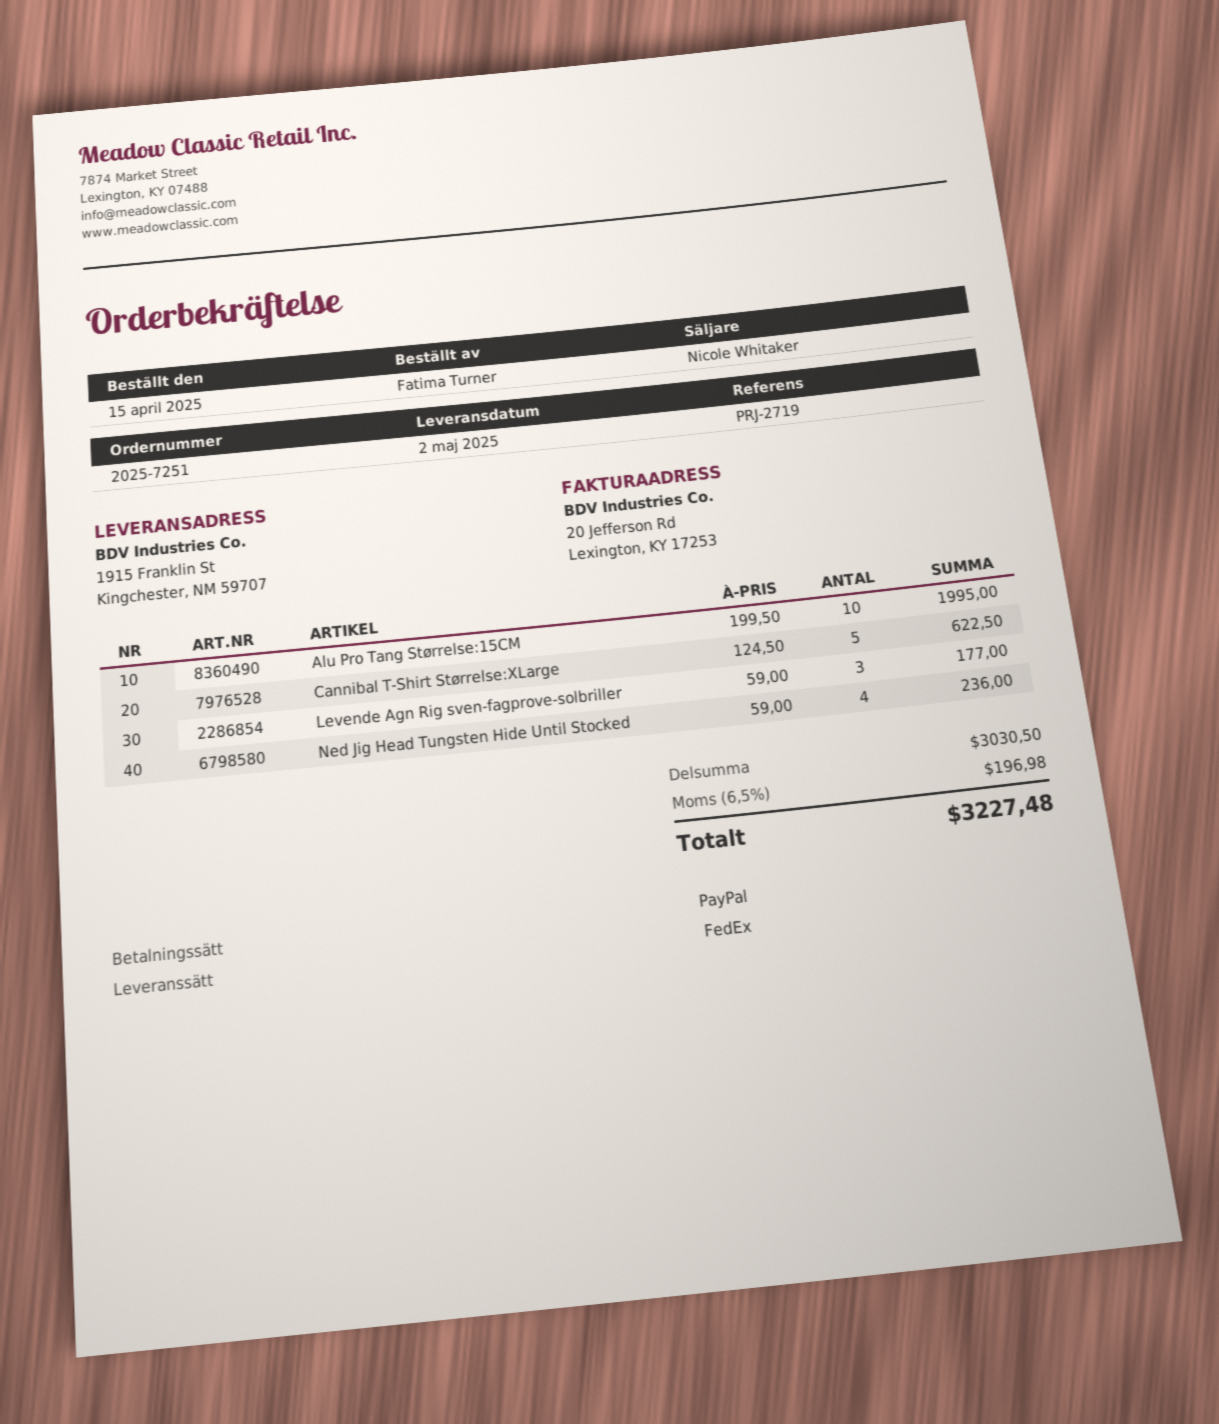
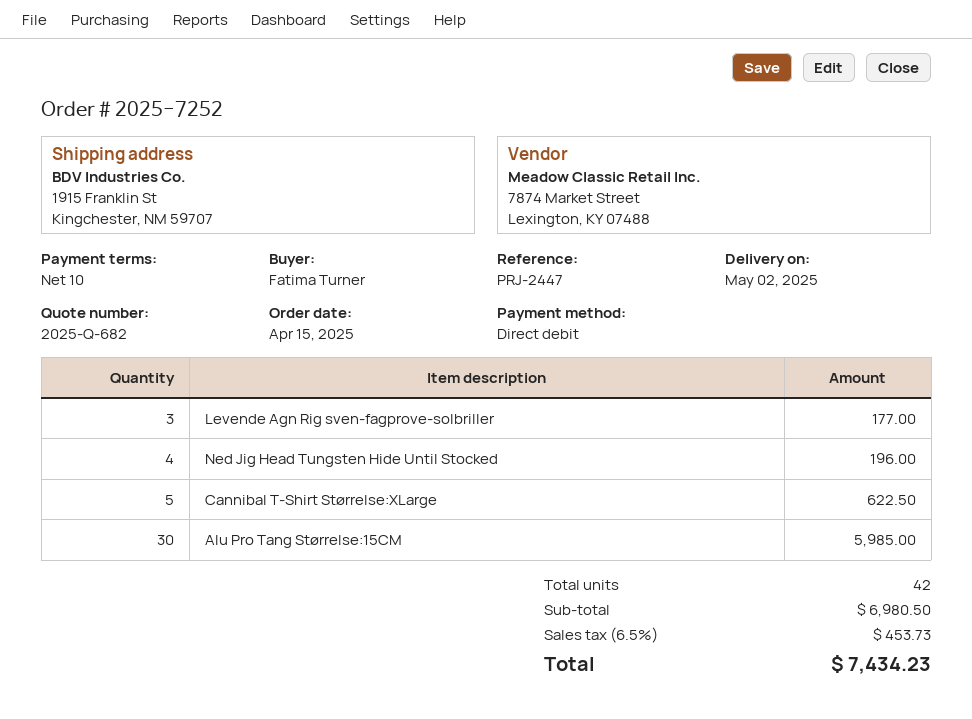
order number: 2025-7251 -> 2025-7252
reference: PRJ-2719 -> PRJ-2447
payment method: PayPal -> direct debit
Alu Pro Tang Størrelse:15CM: 10 for 1995.00 -> 30 for 5985.00
Ned Jig Head Tungsten Hide Until Stocked: 4 for 236.00 -> 4 for 196.00
subtotal: 3030.50 -> 6980.50
tax: 6.5% = 196.98 -> 6.5% = 453.73
total: 3227.48 -> 7434.23

